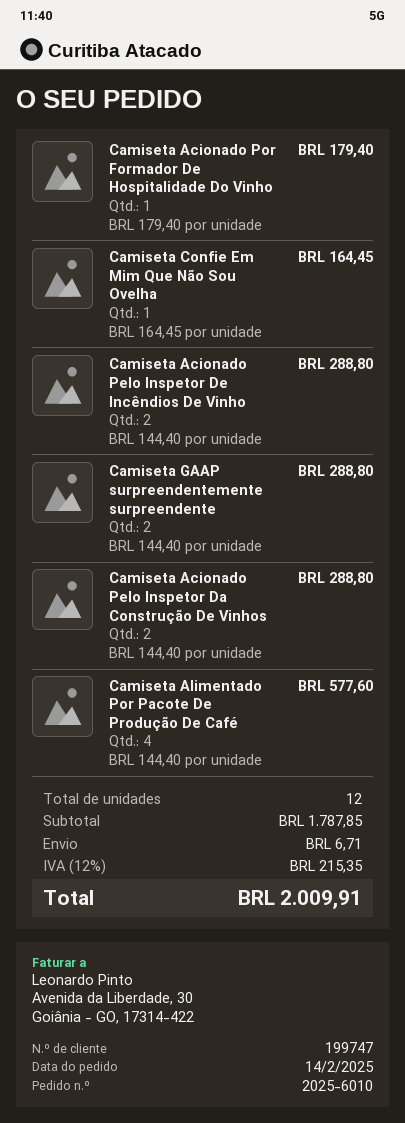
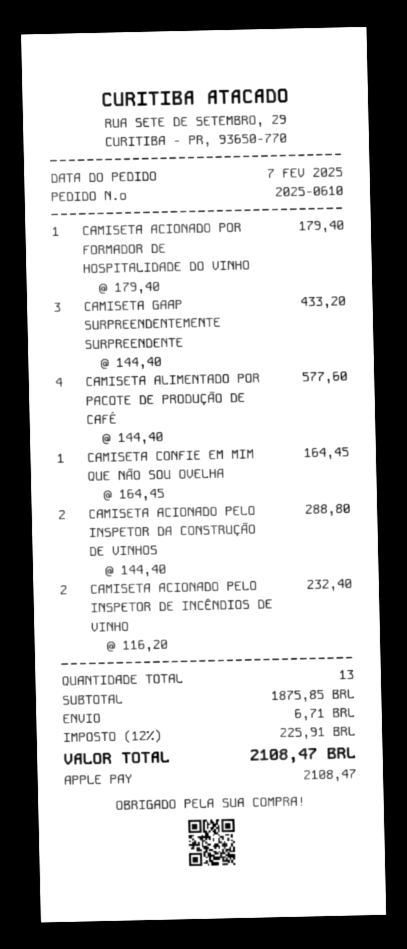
order number: 2025-6010 -> 2025-0610
order date: 2025-02-14 -> 2025-02-07
Camiseta Acionado Pelo Inspetor De Incêndios De Vinho: 2 x 144.40 = 288.80 -> 2 x 116.20 = 232.40
Camiseta GAAP surpreendentemente surpreendente: 2 x 144.40 = 288.80 -> 3 x 144.40 = 433.20
total quantity: 12 -> 13
subtotal: 1787.85 -> 1875.85
tax: 12% = 215.35 -> 12% = 225.91
total: 2009.91 -> 2108.47

